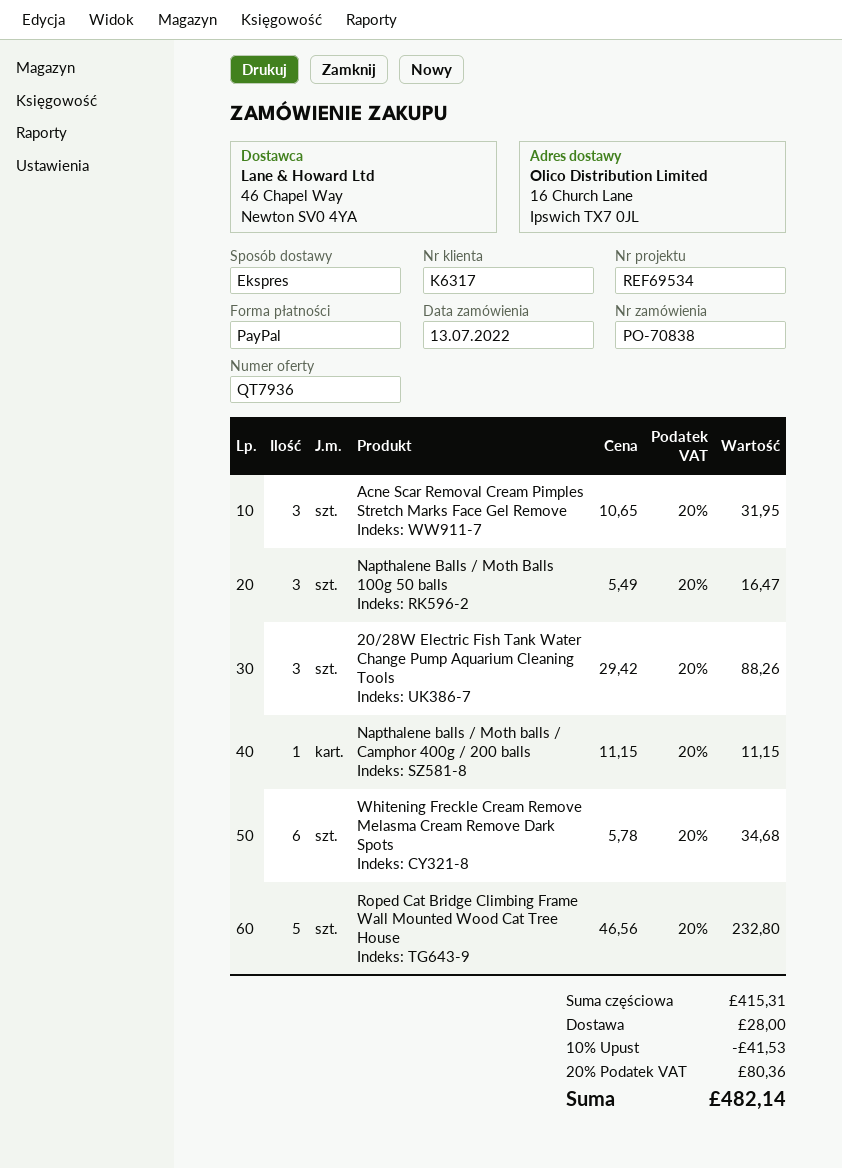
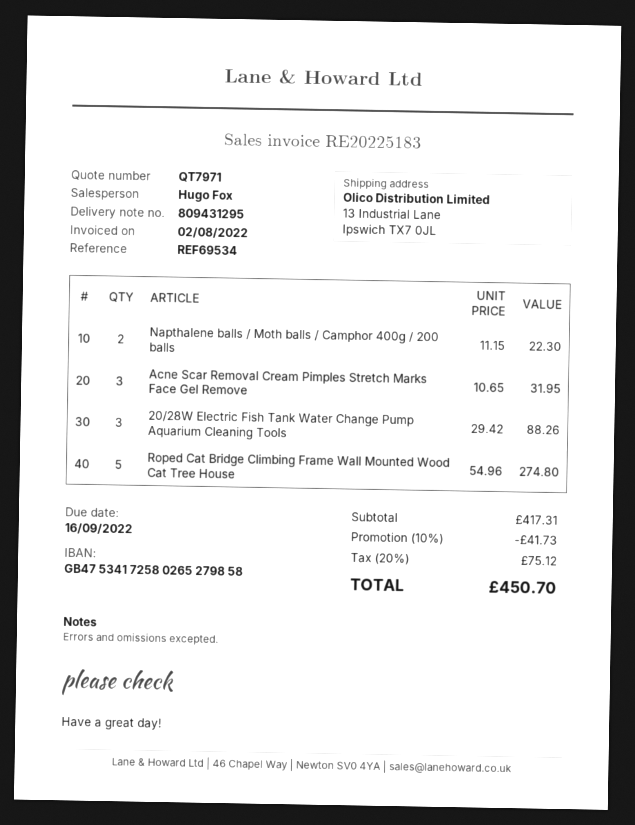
quote number: QT7936 -> QT7971
ship to: 16 Church Lane, Ipswich TX7 0JL -> 13 Industrial Lane, Ipswich TX7 0JL
Napthalene Balls / Moth Balls 100g 50 balls: 3 x 5.49 = 16.47 -> none
Napthalene balls / Moth balls / Camphor 400g / 200 balls: 1 x 11.15 = 11.15 -> 2 x 11.15 = 22.30
Whitening Freckle Cream Remove Melasma Cream Remove Dark Spots: 6 x 5.78 = 34.68 -> none
Roped Cat Bridge Climbing Frame Wall Mounted Wood Cat Tree House: 5 x 46.56 = 232.80 -> 5 x 54.96 = 274.80
subtotal: 415.31 -> 417.31
discount: 10% = 41.53 -> 10% = 41.73
shipping: 28.00 -> none
tax: 20% = 80.36 -> 20% = 75.12
total: 482.14 -> 450.70

